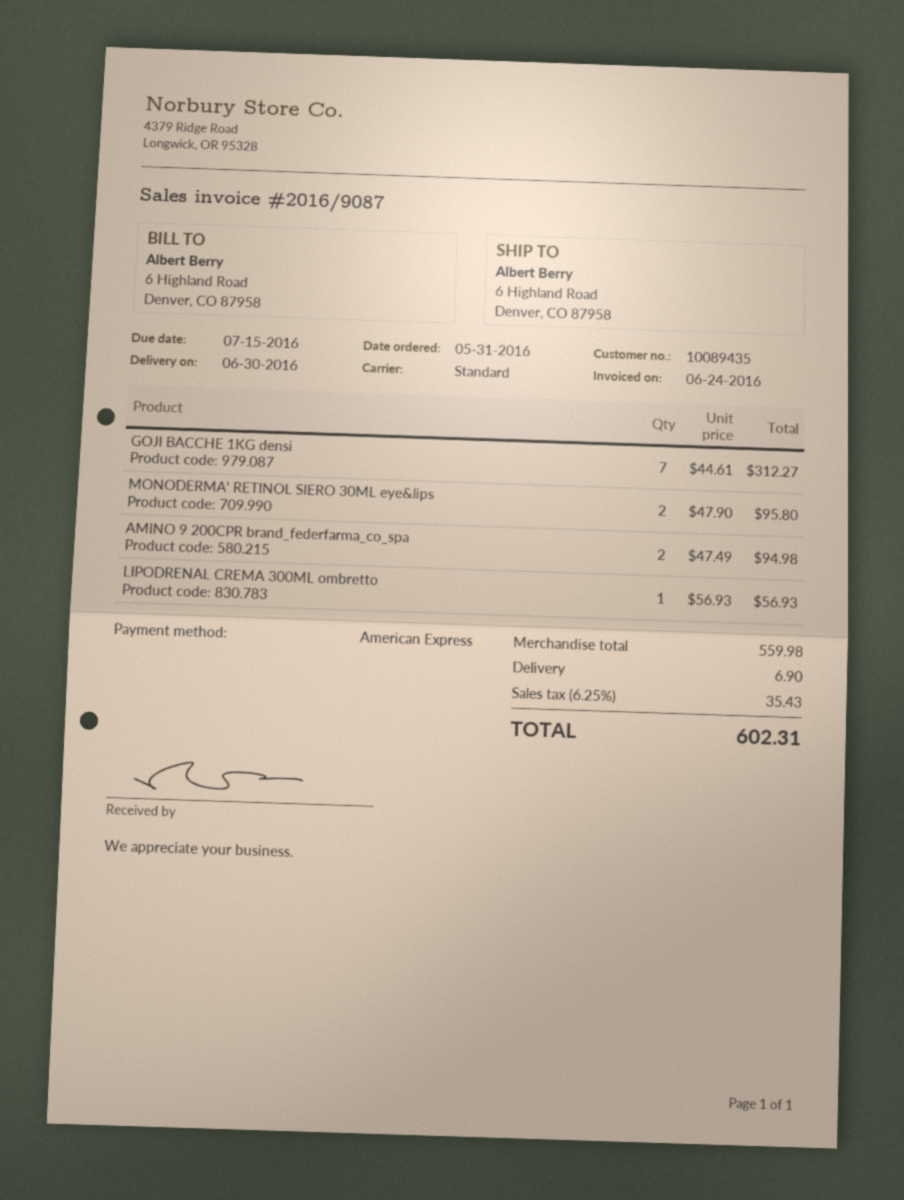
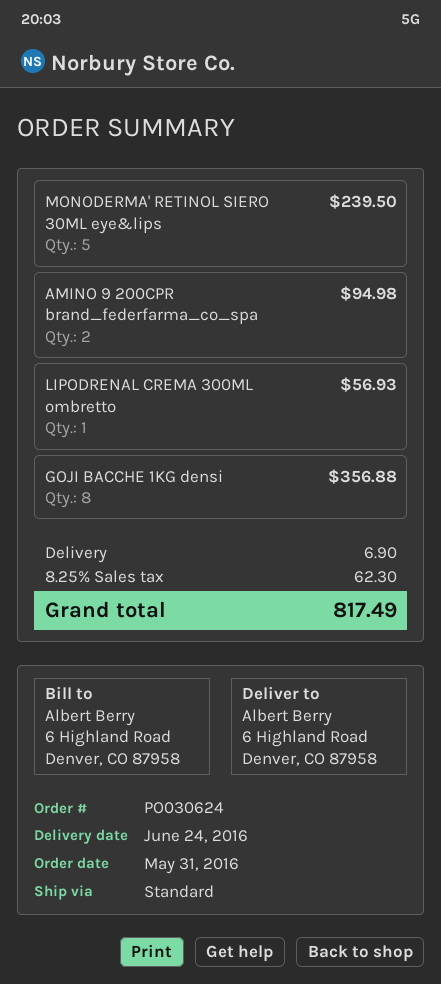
delivery date: 2016-06-30 -> 2016-06-24
GOJI BACCHE 1KG densi: 7 for 312.27 -> 8 for 356.88
MONODERMA' RETINOL SIERO 30ML eye&lips: 2 for 95.80 -> 5 for 239.50
tax: 6.25% = 35.43 -> 8.25% = 62.30
total: 602.31 -> 817.49

